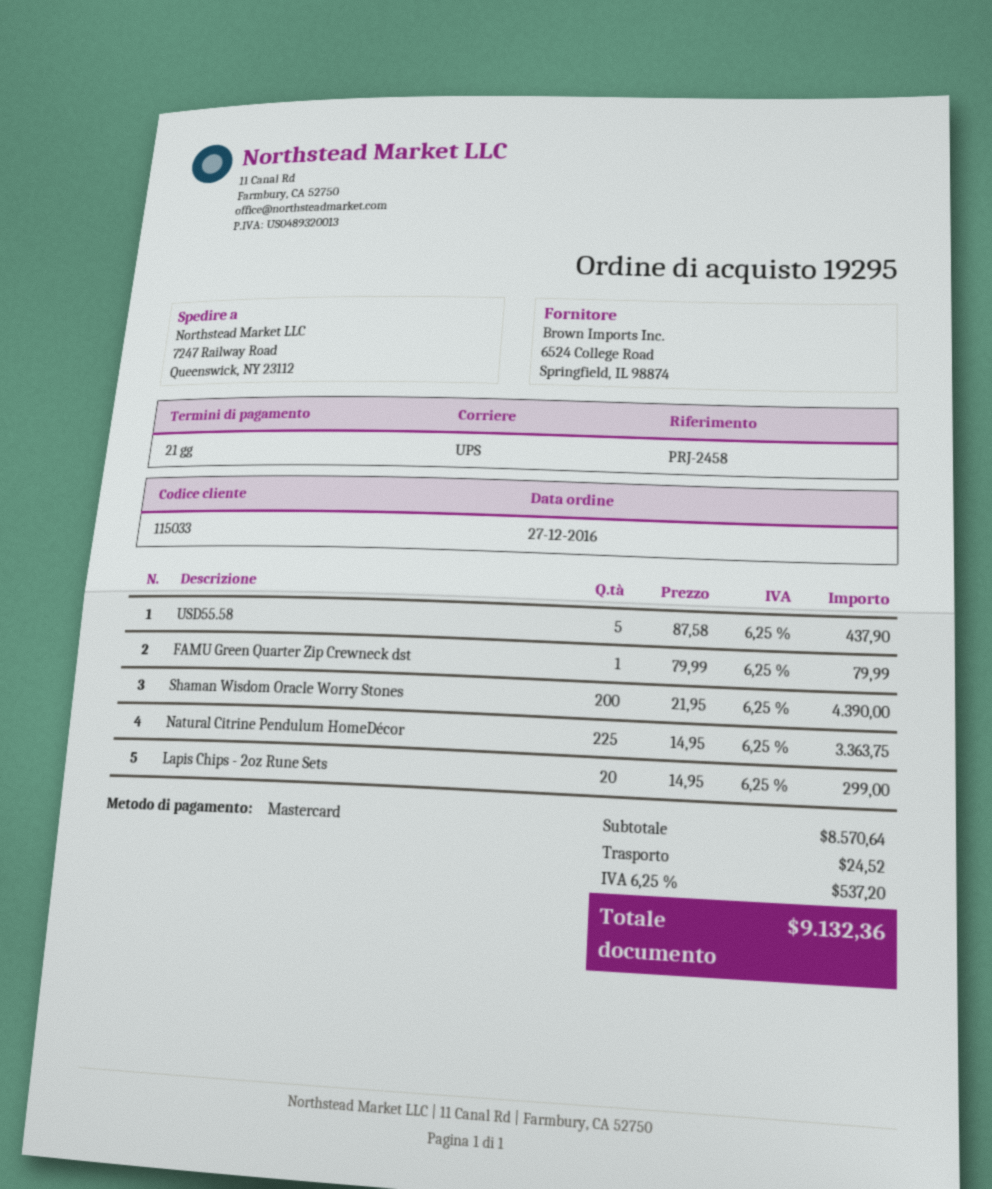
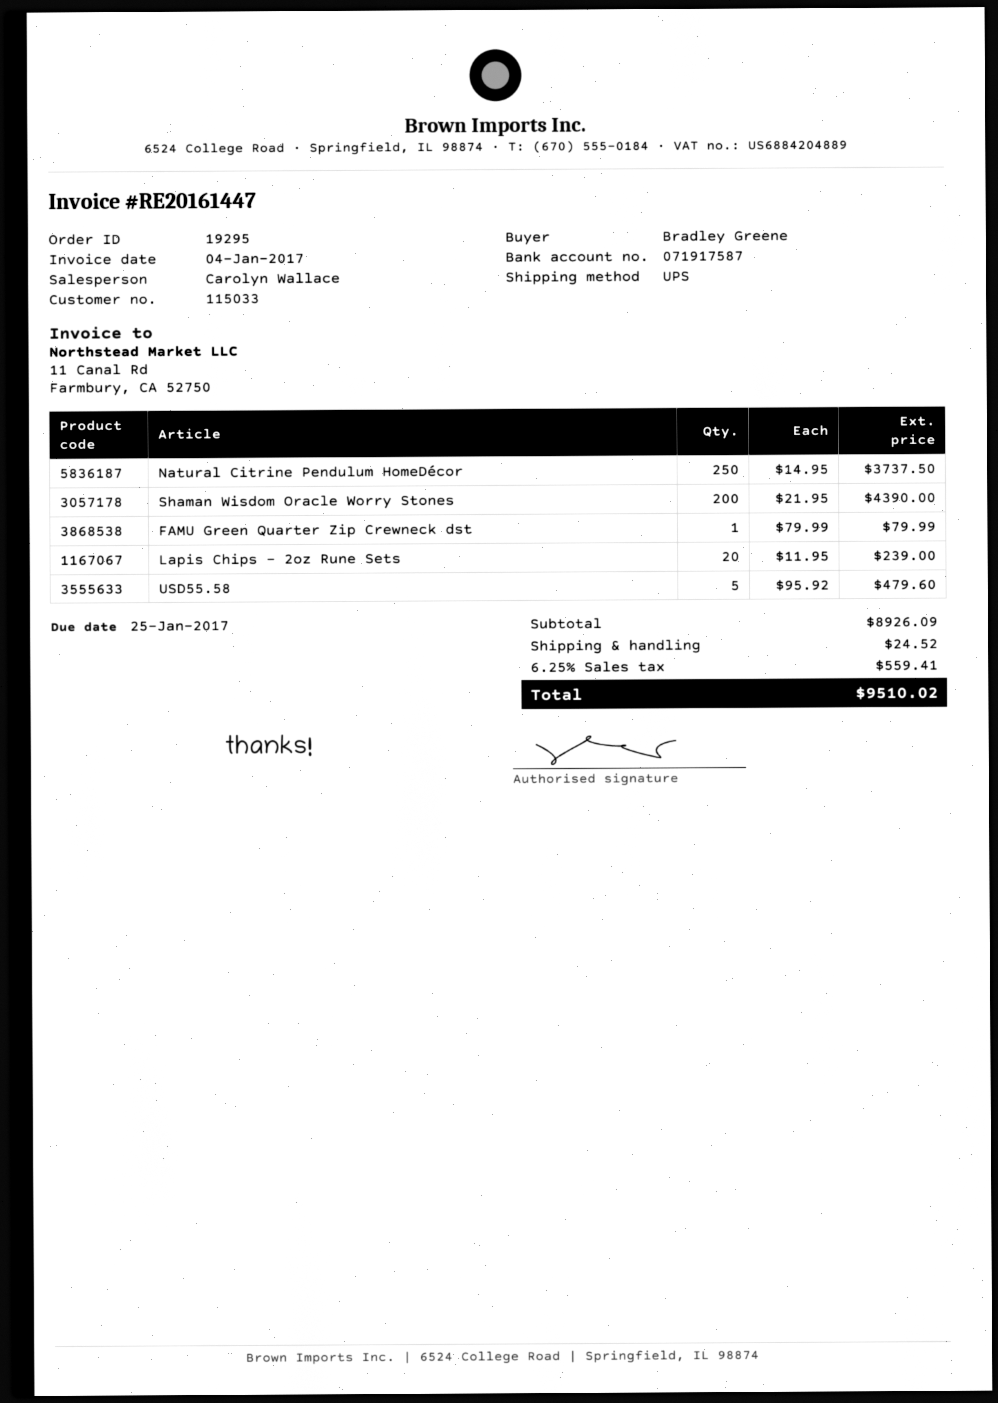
USD55.58: 5 x 87.58 = 437.90 -> 5 x 95.92 = 479.60
Natural Citrine Pendulum HomeDécor: 225 x 14.95 = 3363.75 -> 250 x 14.95 = 3737.50
Lapis Chips - 2oz Rune Sets: 20 x 14.95 = 299.00 -> 20 x 11.95 = 239.00
subtotal: 8570.64 -> 8926.09
tax: 6.25% = 537.20 -> 6.25% = 559.41
total: 9132.36 -> 9510.02

